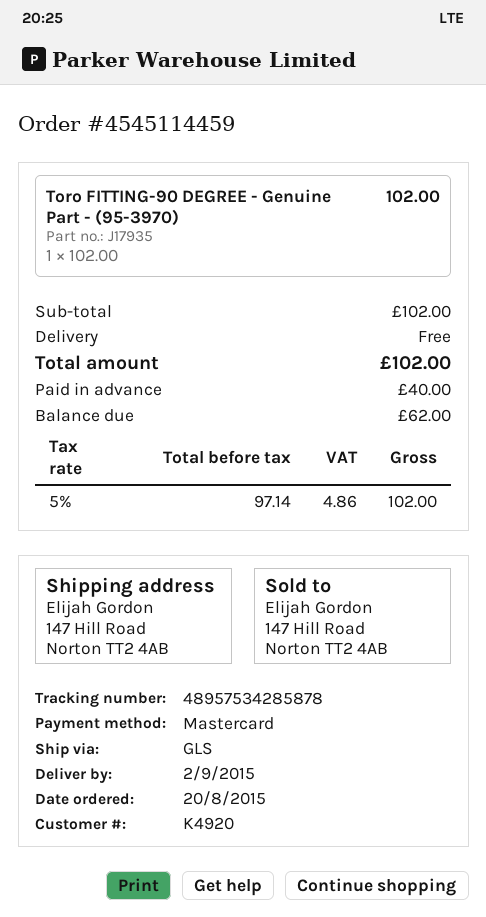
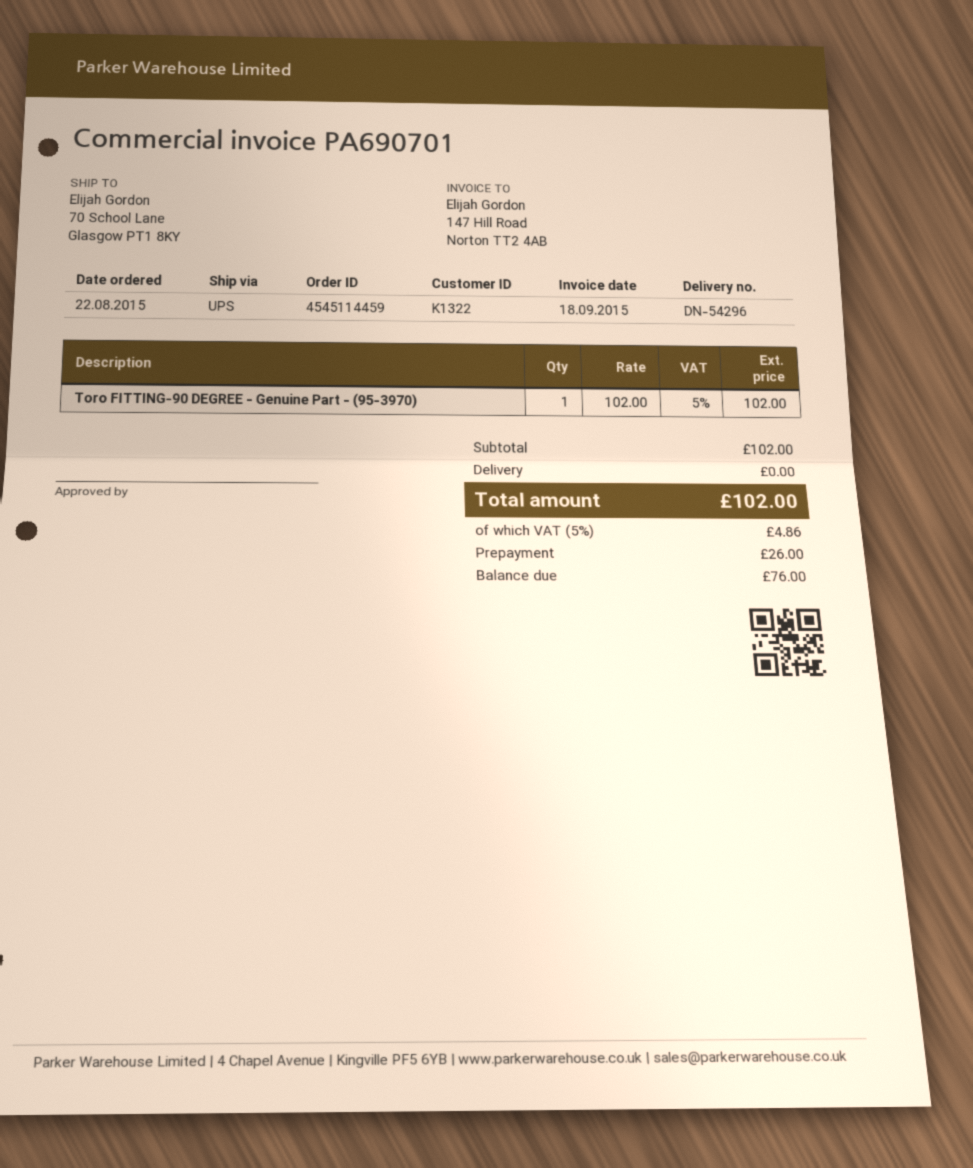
order date: 2015-08-20 -> 2015-08-22
customer number: K4920 -> K1322
shipping method: GLS -> UPS
ship to: 147 Hill Road, Norton TT2 4AB -> 70 School Lane, Glasgow PT1 8KY
deposit: 40.00 -> 26.00
balance: 62.00 -> 76.00

